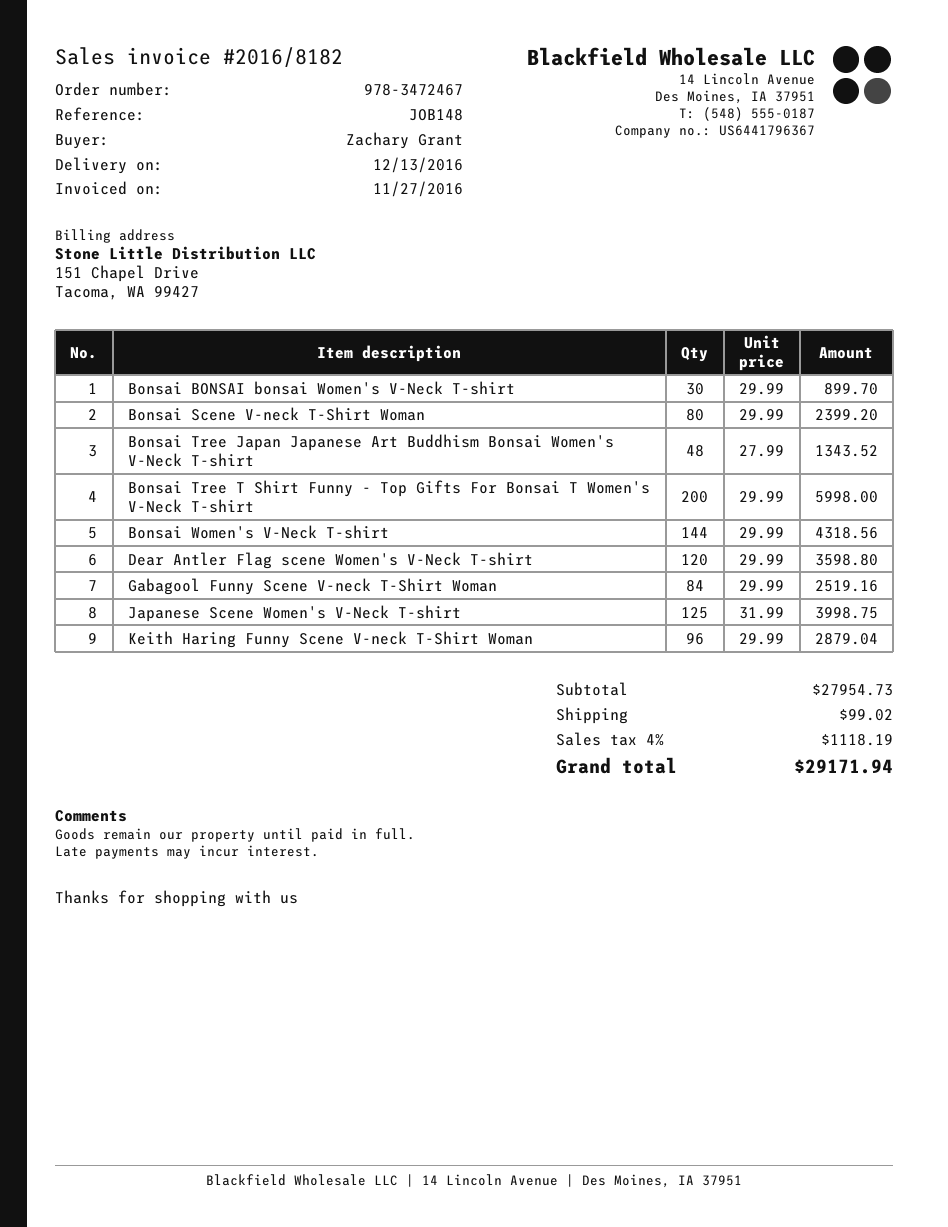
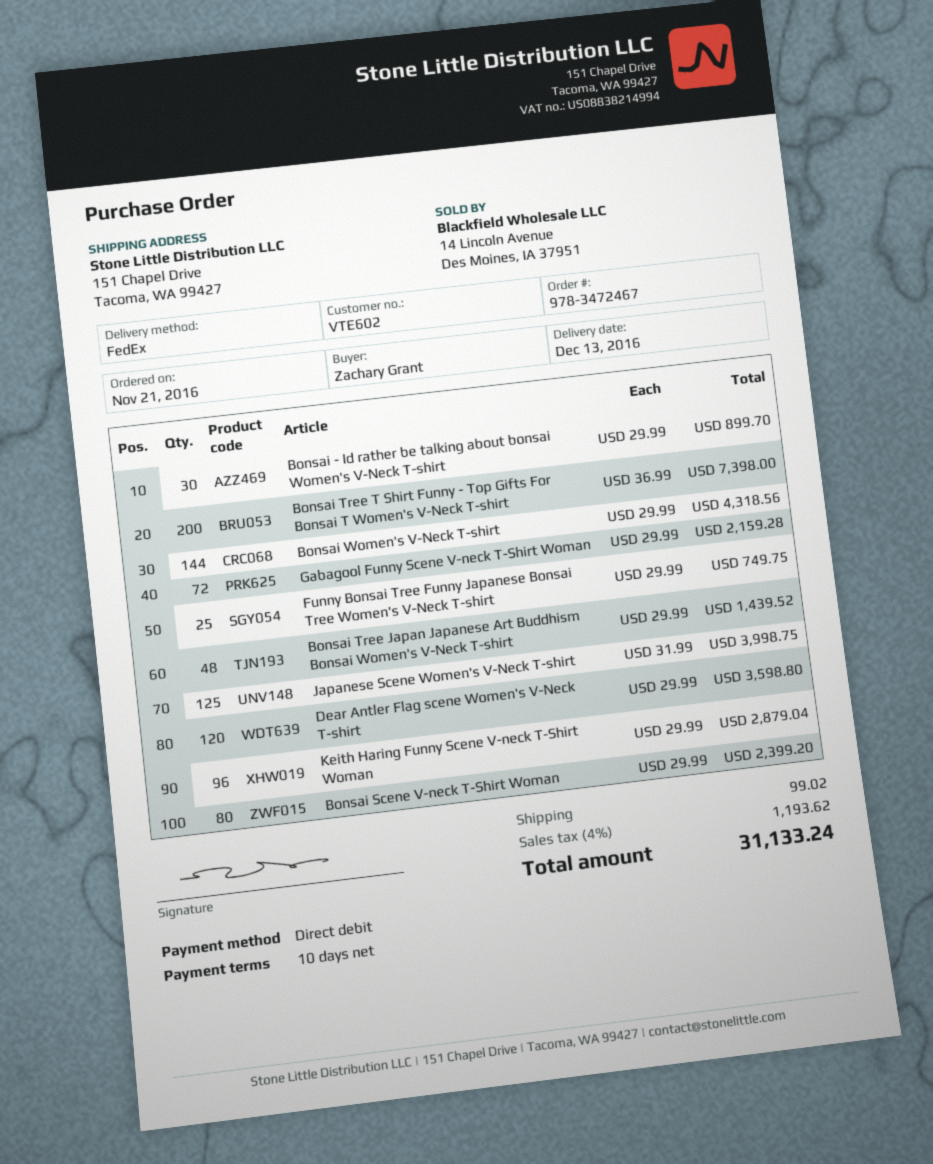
Bonsai BONSAI bonsai Women's V-Neck T-shirt: 30 x 29.99 = 899.70 -> none
Bonsai Tree Japan Japanese Art Buddhism Bonsai Women's V-Neck T-shirt: 48 x 27.99 = 1343.52 -> 48 x 29.99 = 1439.52
Bonsai Tree T Shirt Funny - Top Gifts For Bonsai T Women's V-Neck T-shirt: 200 x 29.99 = 5998.00 -> 200 x 36.99 = 7398.00
Gabagool Funny Scene V-neck T-Shirt Woman: 84 x 29.99 = 2519.16 -> 72 x 29.99 = 2159.28
Bonsai - Id rather be talking about bonsai Women's V-Neck T-shirt: none -> 30 x 29.99 = 899.70
Funny Bonsai Tree Funny Japanese Bonsai Tree Women's V-Neck T-shirt: none -> 25 x 29.99 = 749.75
tax: 4% = 1118.19 -> 4% = 1193.62
total: 29171.94 -> 31133.24

